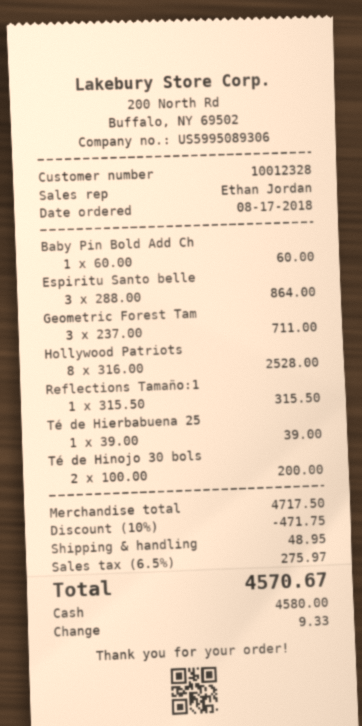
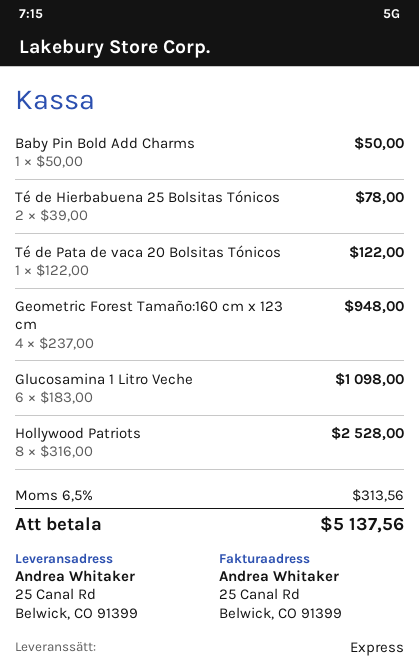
Baby Pin Bold Add Ch: 1 x 60.00 = 60.00 -> 1 x 50.00 = 50.00
Espiritu Santo belle: 3 x 288.00 = 864.00 -> none
Geometric Forest Tam: 3 x 237.00 = 711.00 -> 4 x 237.00 = 948.00
Reflections Tamaño:1: 1 x 315.50 = 315.50 -> none
Té de Hierbabuena 25: 1 x 39.00 = 39.00 -> 2 x 39.00 = 78.00
Té de Hinojo 30 bols: 2 x 100.00 = 200.00 -> none
Té de Pata de vaca 20 Bolsitas Tónicos: none -> 1 x 122.00 = 122.00
Glucosamina 1 Litro Veche: none -> 6 x 183.00 = 1098.00
discount: 10% = 471.75 -> none
shipping: 48.95 -> none
tax: 6.5% = 275.97 -> 6.5% = 313.56
total: 4570.67 -> 5137.56

